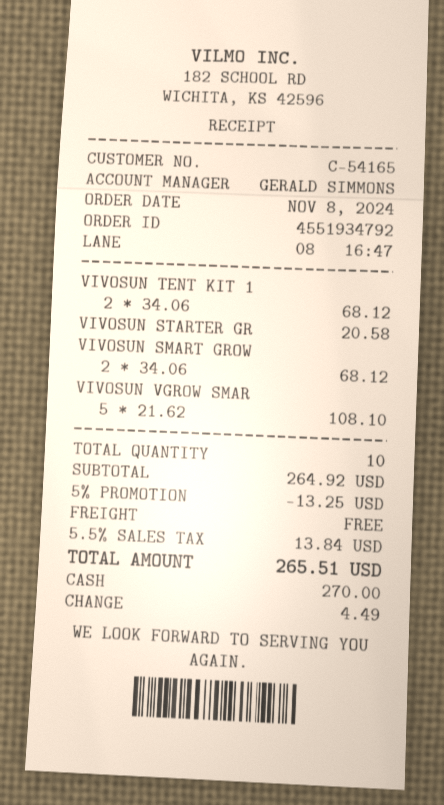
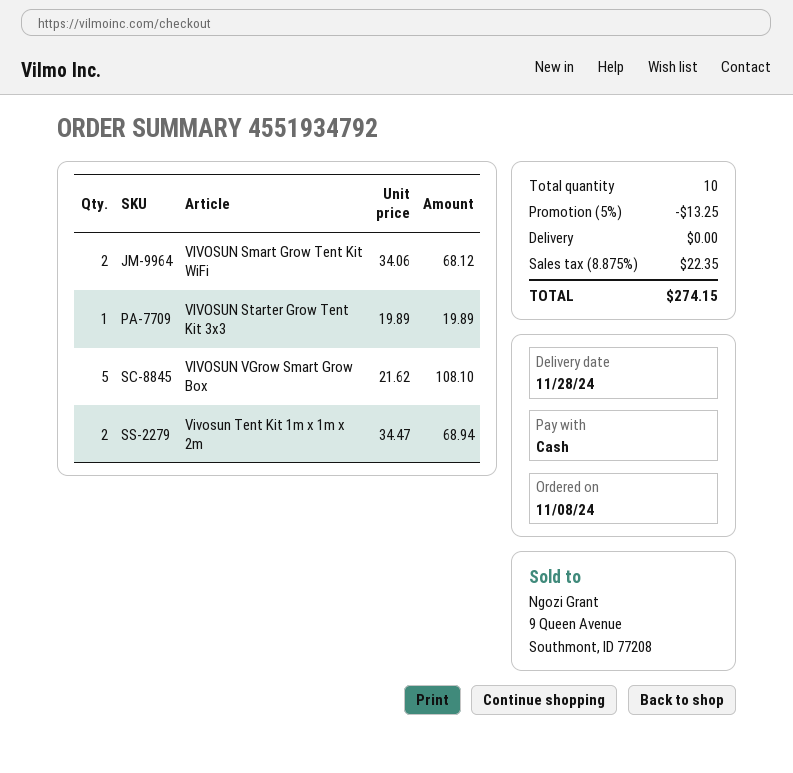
VIVOSUN TENT KIT 1: 2 x 34.06 = 68.12 -> 2 x 34.47 = 68.94
VIVOSUN STARTER GR: 1 x 20.58 = 20.58 -> 1 x 19.89 = 19.89
tax: 5.5% = 13.84 -> 8.875% = 22.35
total: 265.51 -> 274.15

